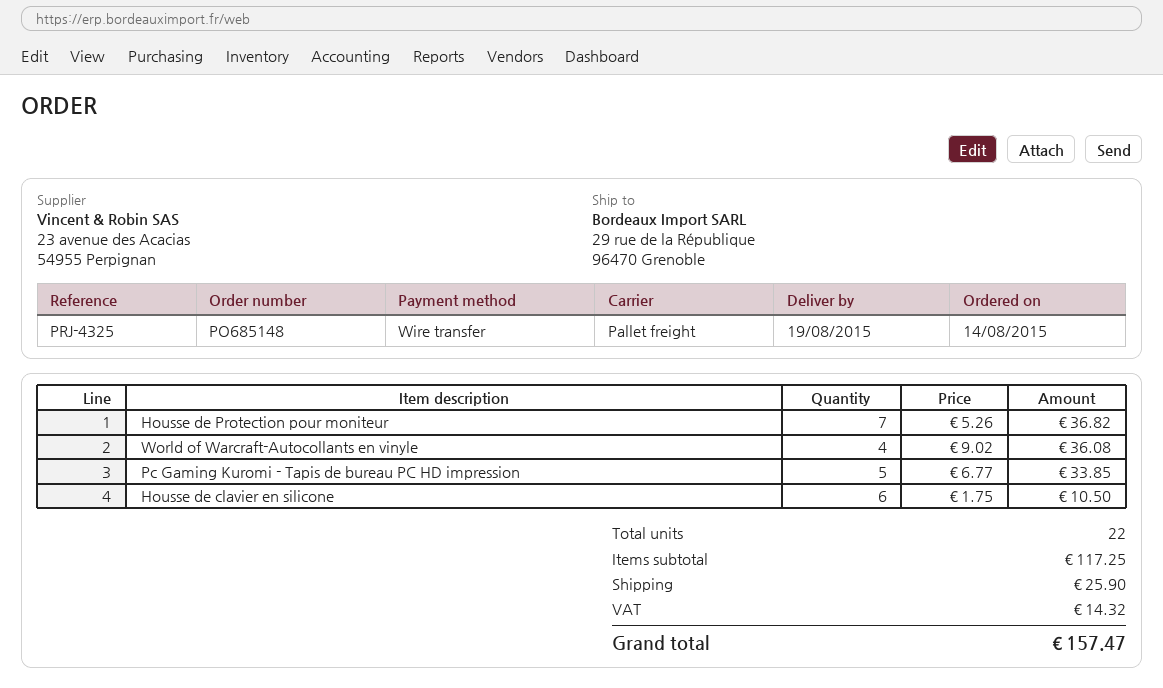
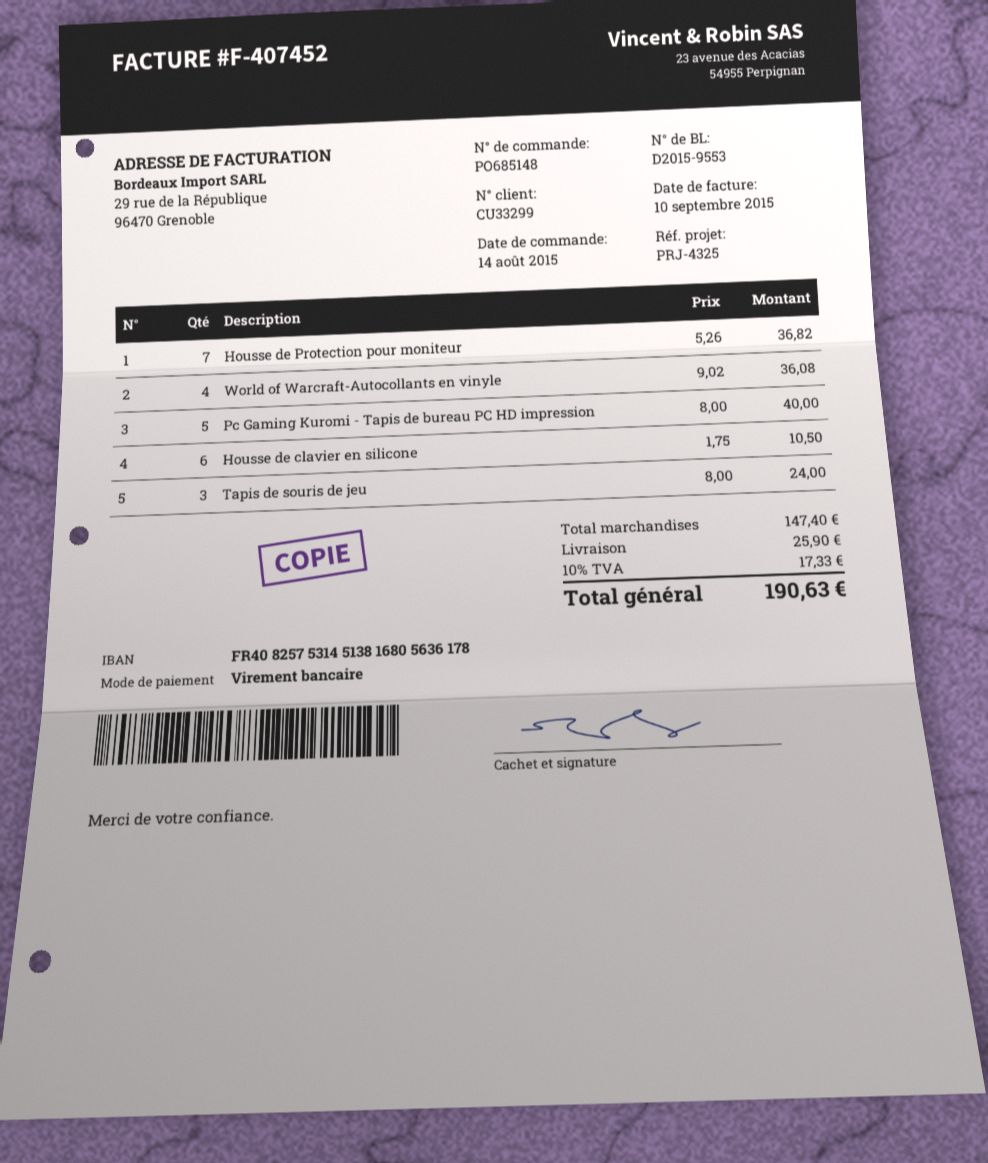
Pc Gaming Kuromi - Tapis de bureau PC HD impression: 5 x 6.77 = 33.85 -> 5 x 8.00 = 40.00
Tapis de souris de jeu: none -> 3 x 8.00 = 24.00
subtotal: 117.25 -> 147.40
tax: 14.32 -> 17.33
total: 157.47 -> 190.63

